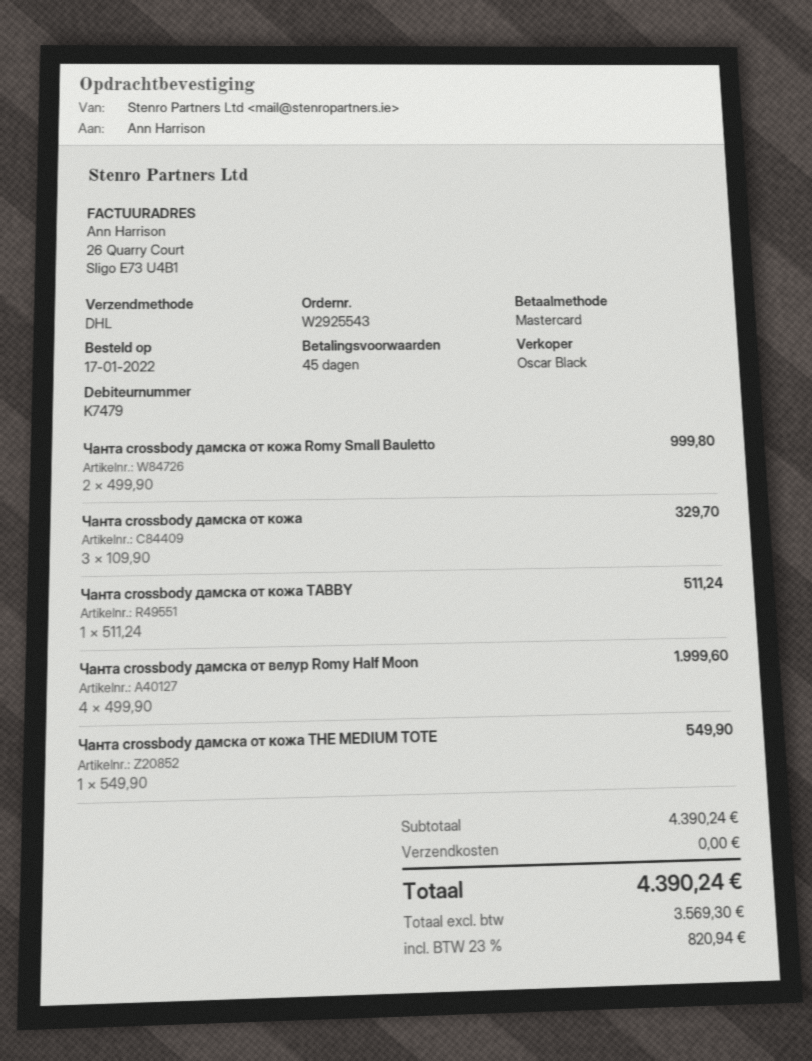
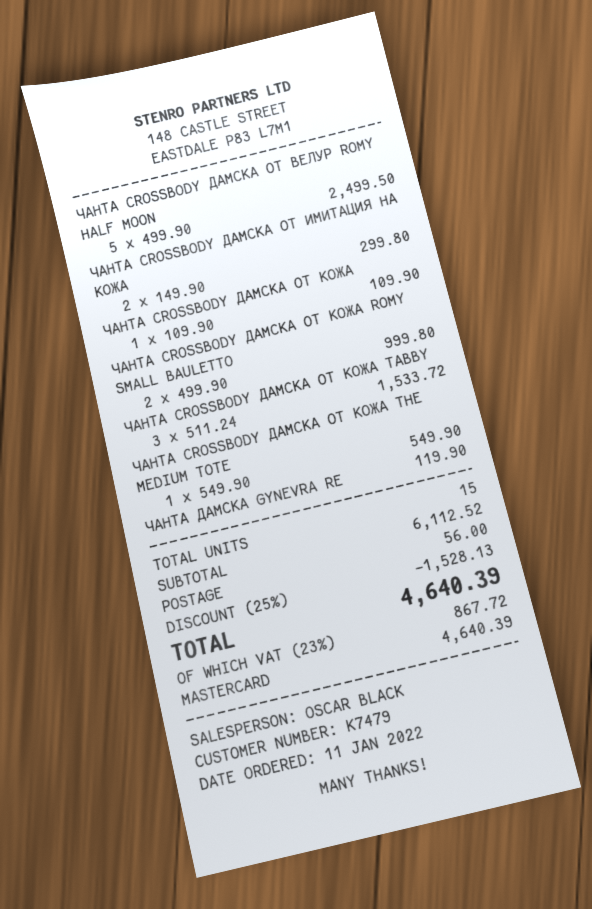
order date: 2022-01-17 -> 2022-01-11
Чанта crossbody дамска от кожа: 3 x 109.90 = 329.70 -> 1 x 109.90 = 109.90
Чанта crossbody дамска от кожа TABBY: 1 x 511.24 = 511.24 -> 3 x 511.24 = 1533.72
Чанта crossbody дамска от велур Romy Half Moon: 4 x 499.90 = 1999.60 -> 5 x 499.90 = 2499.50
ЧАНТА CROSSBODY ДАМСКА ОТ ИМИТАЦИЯ НА КОЖА: none -> 2 x 149.90 = 299.80
ЧАНТА ДАМСКА GYNEVRA RE: none -> 1 x 119.90 = 119.90
subtotal: 4390.24 -> 6112.52
discount: none -> 25% = 1528.13
shipping: 0.00 -> 56.00
tax: 23% = 820.94 -> 23% = 867.72
total: 4390.24 -> 4640.39

